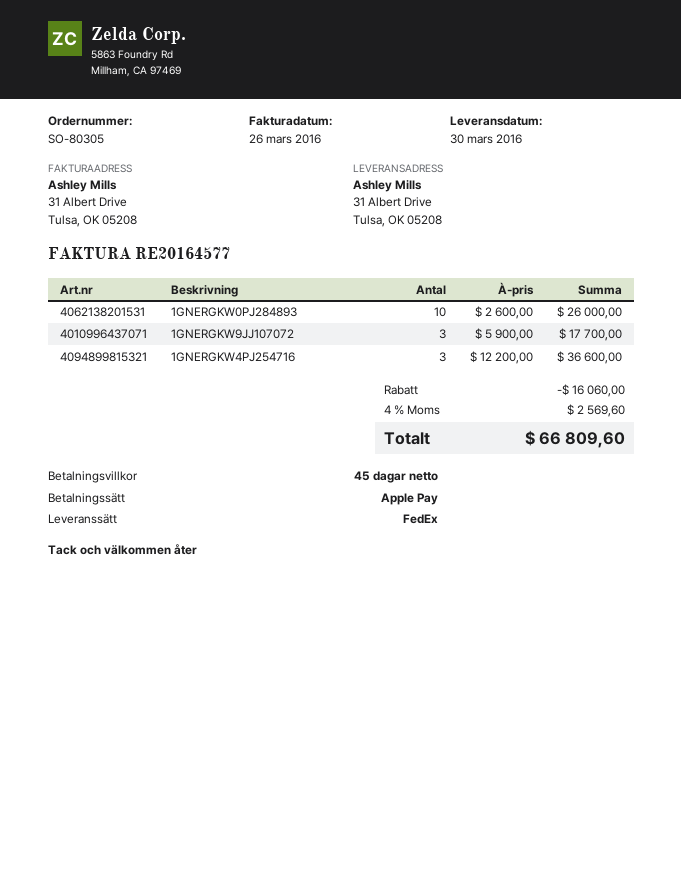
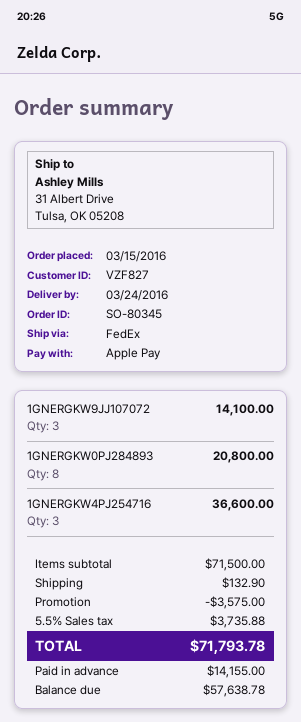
order number: SO-80305 -> SO-80345
delivery date: 2016-03-30 -> 2016-03-24
1GNERGKW0PJ284893: 10 for 26000.00 -> 8 for 20800.00
1GNERGKW9JJ107072: 3 for 17700.00 -> 3 for 14100.00
discount: 16060.00 -> 3575.00
shipping: none -> 132.90
tax: 4% = 2569.60 -> 5.5% = 3735.88
total: 66809.60 -> 71793.78

